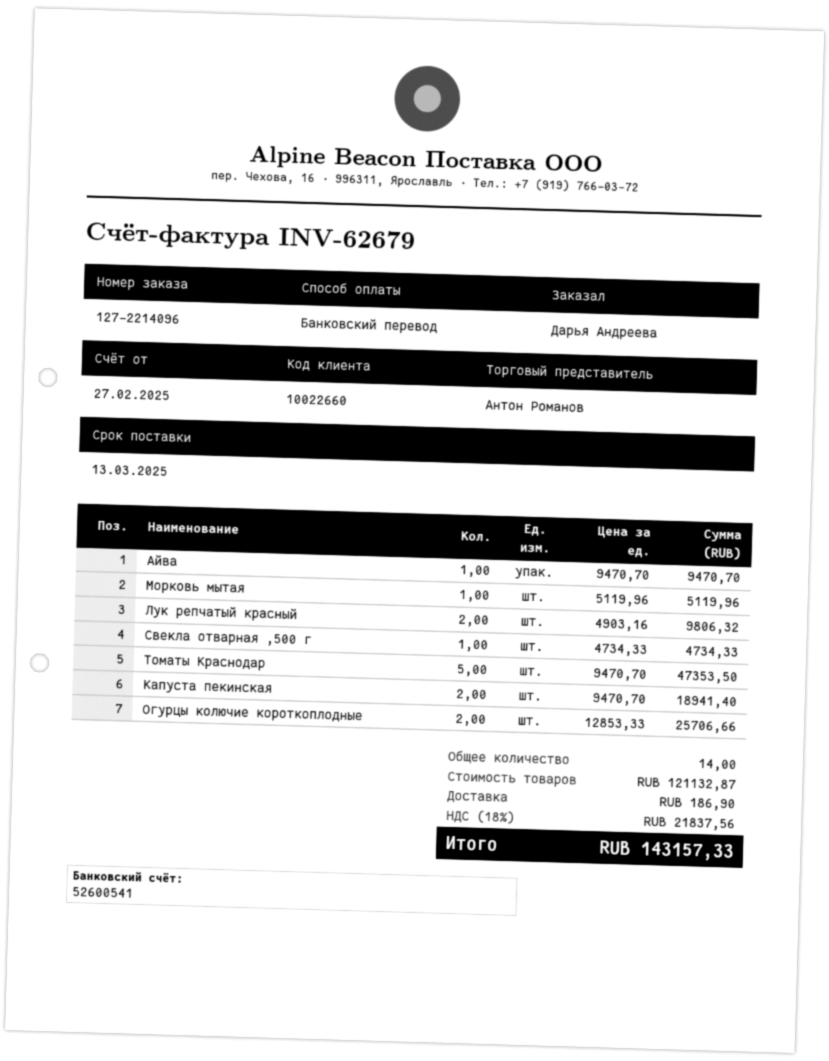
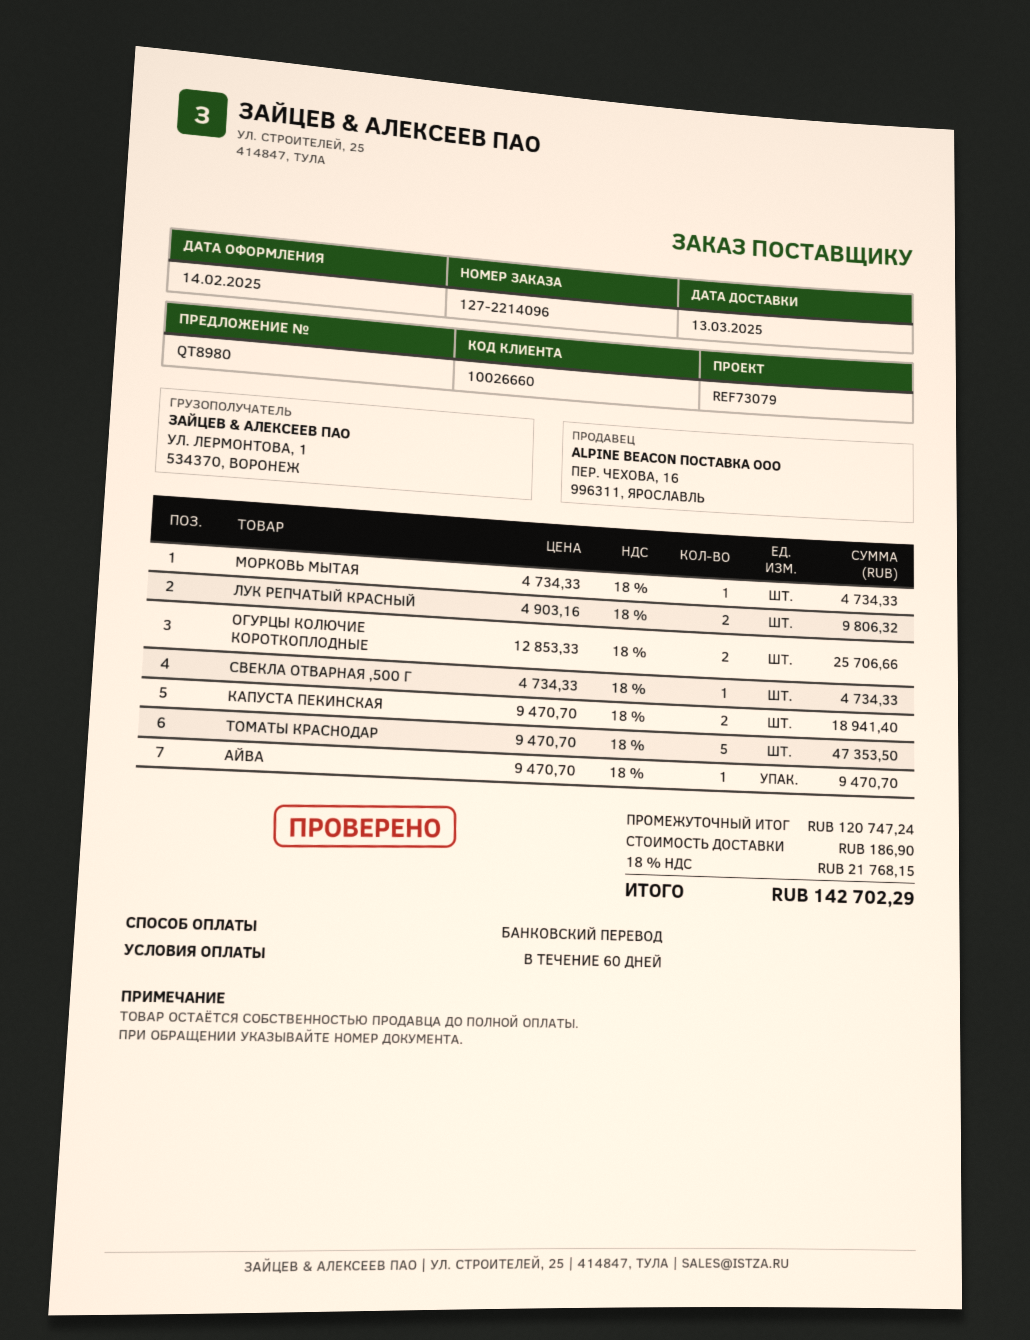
customer number: 10022660 -> 10026660
Морковь мытая: 1 x 5119.96 = 5119.96 -> 1 x 4734.33 = 4734.33
subtotal: 121132.87 -> 120747.24
tax: 18% = 21837.56 -> 18% = 21768.15
total: 143157.33 -> 142702.29

